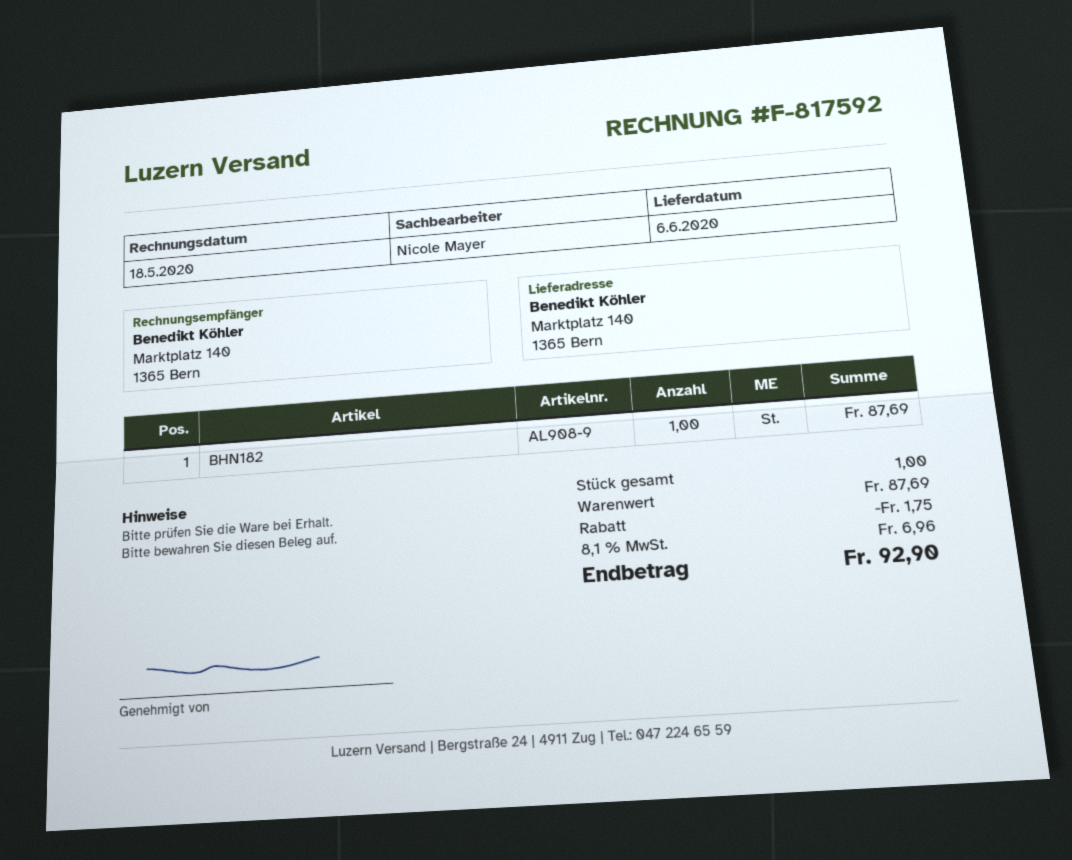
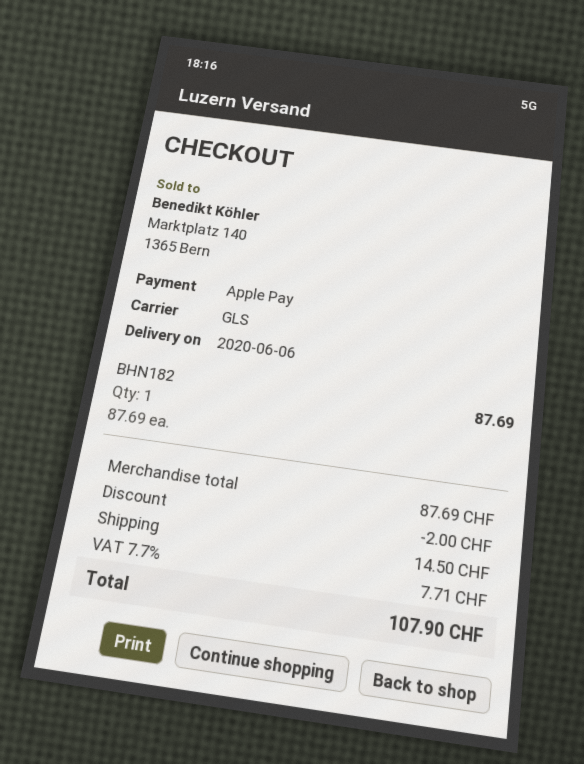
discount: 1.75 -> 2.00
shipping: none -> 14.50
tax: 8.1% = 6.96 -> 7.7% = 7.71
total: 92.90 -> 107.90

